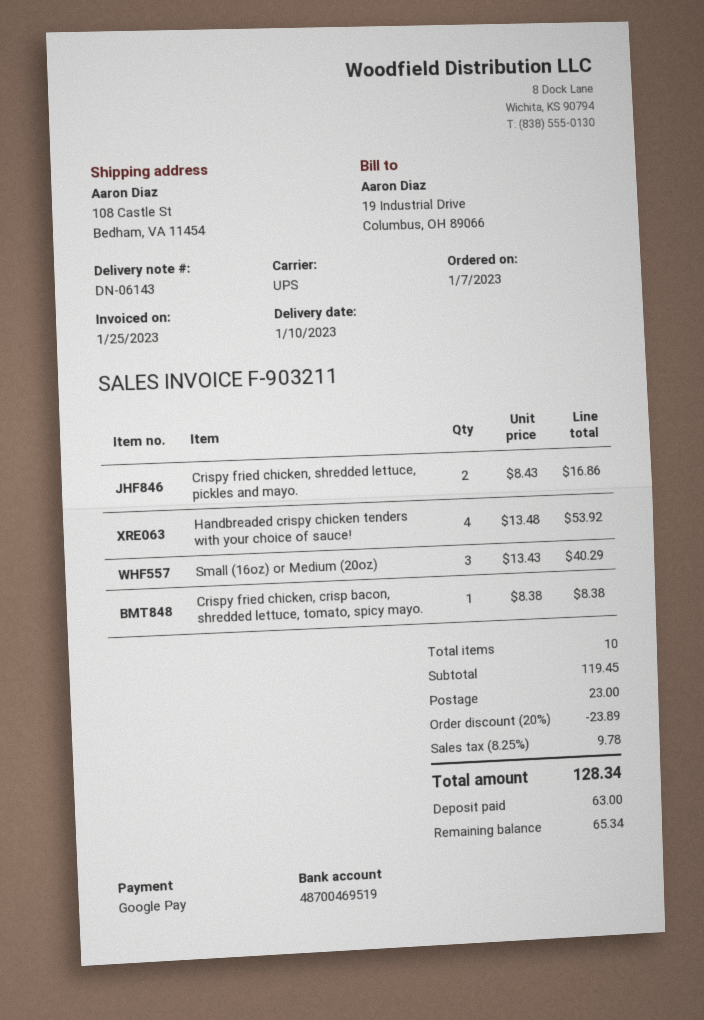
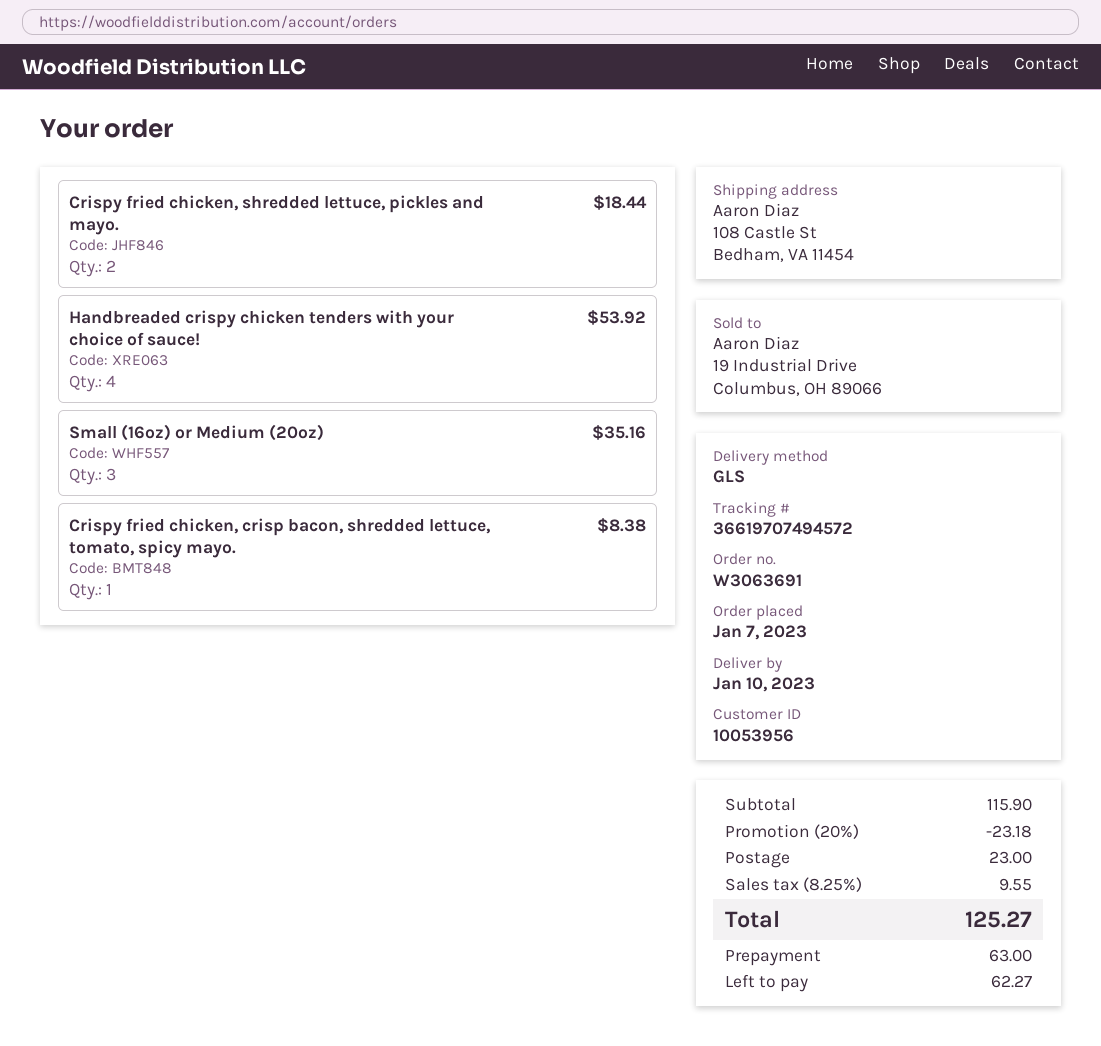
shipping method: UPS -> GLS
Crispy fried chicken, shredded lettuce, pickles and mayo.: 2 for 16.86 -> 2 for 18.44
Small (16oz) or Medium (20oz): 3 for 40.29 -> 3 for 35.16
subtotal: 119.45 -> 115.90
discount: 20% = 23.89 -> 20% = 23.18
tax: 8.25% = 9.78 -> 8.25% = 9.55
total: 128.34 -> 125.27
balance: 65.34 -> 62.27

